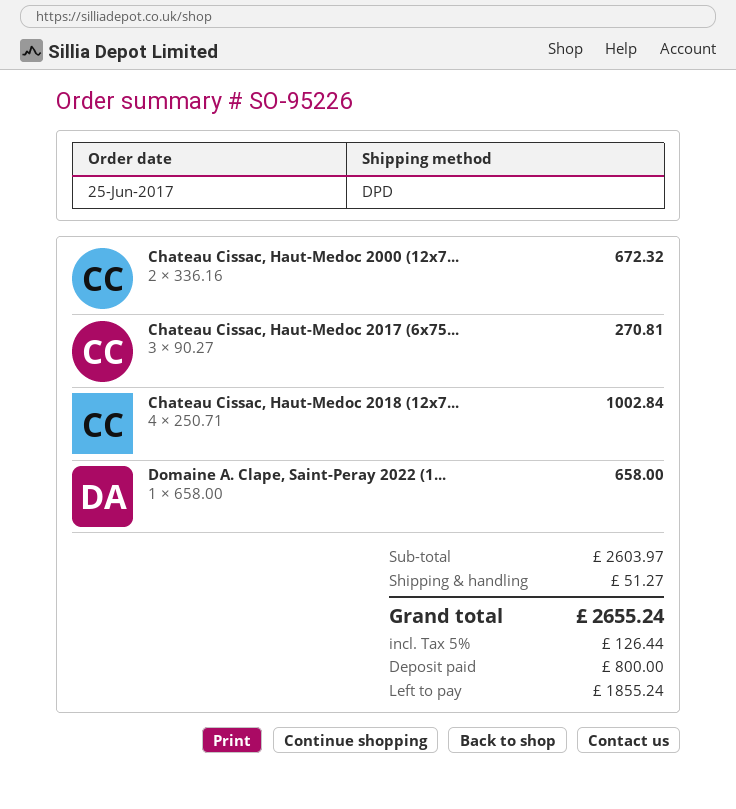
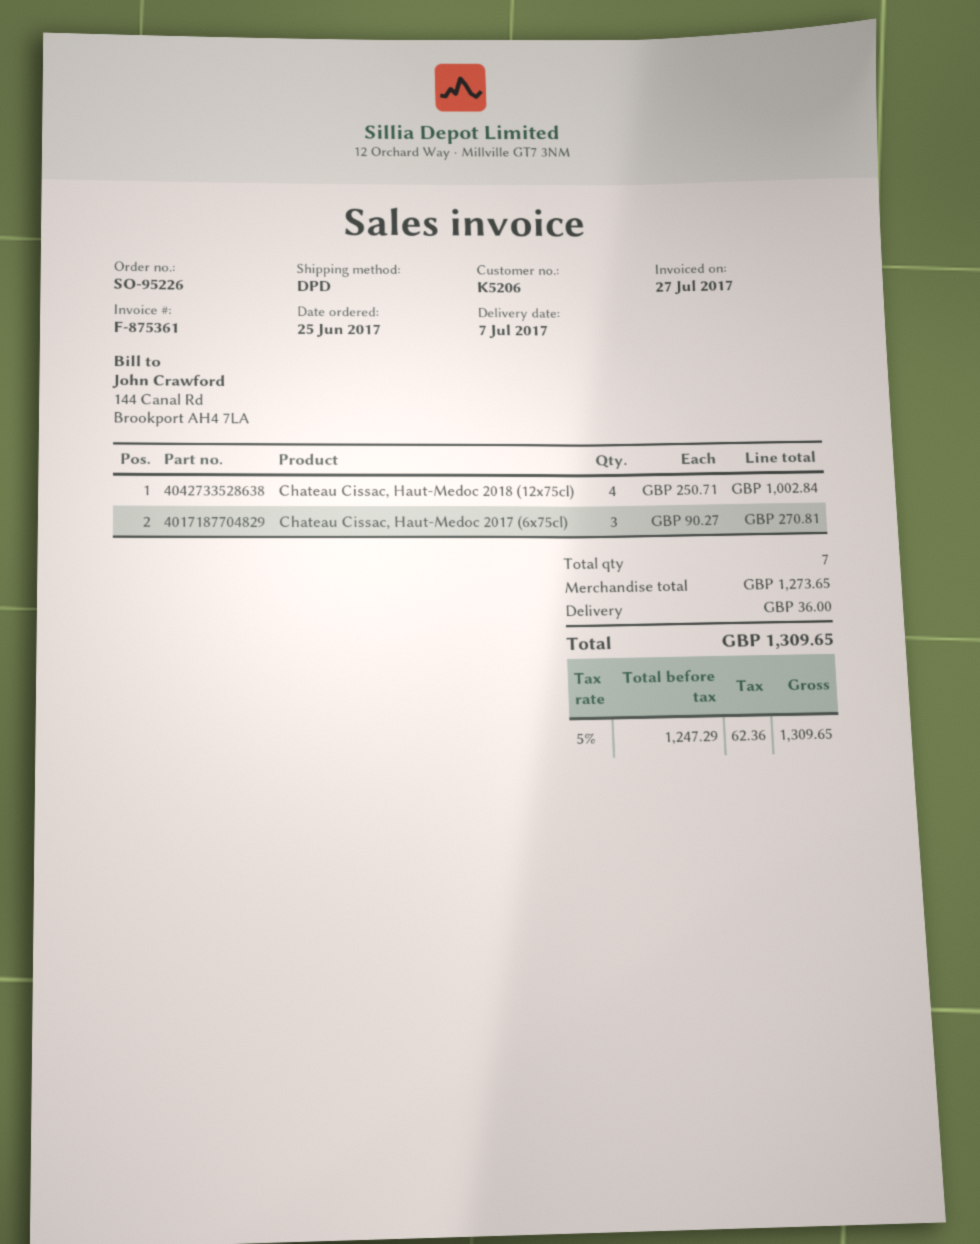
Chateau Cissac, Haut-Medoc 2000 (12x7...: 2 x 336.16 = 672.32 -> none
Domaine A. Clape, Saint-Peray 2022 (1...: 1 x 658.00 = 658.00 -> none
subtotal: 2603.97 -> 1273.65
shipping: 51.27 -> 36.00
tax: 5% = 126.44 -> 5% = 62.36
total: 2655.24 -> 1309.65

